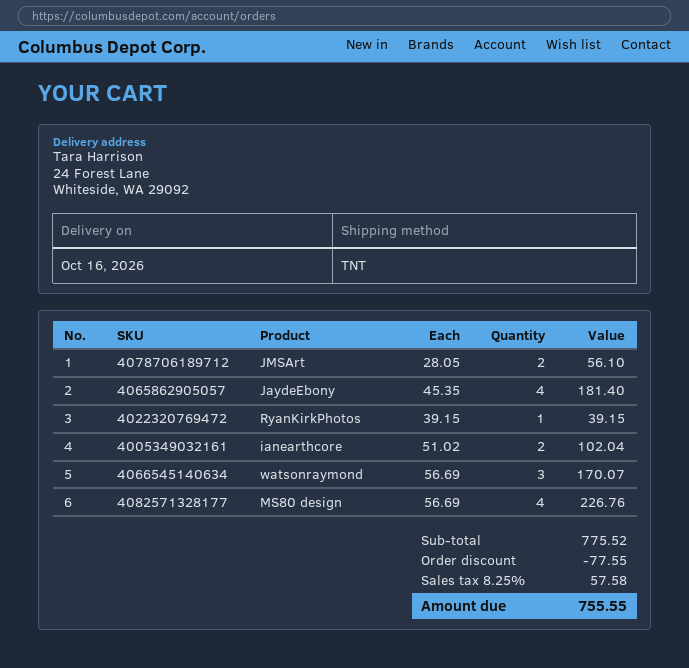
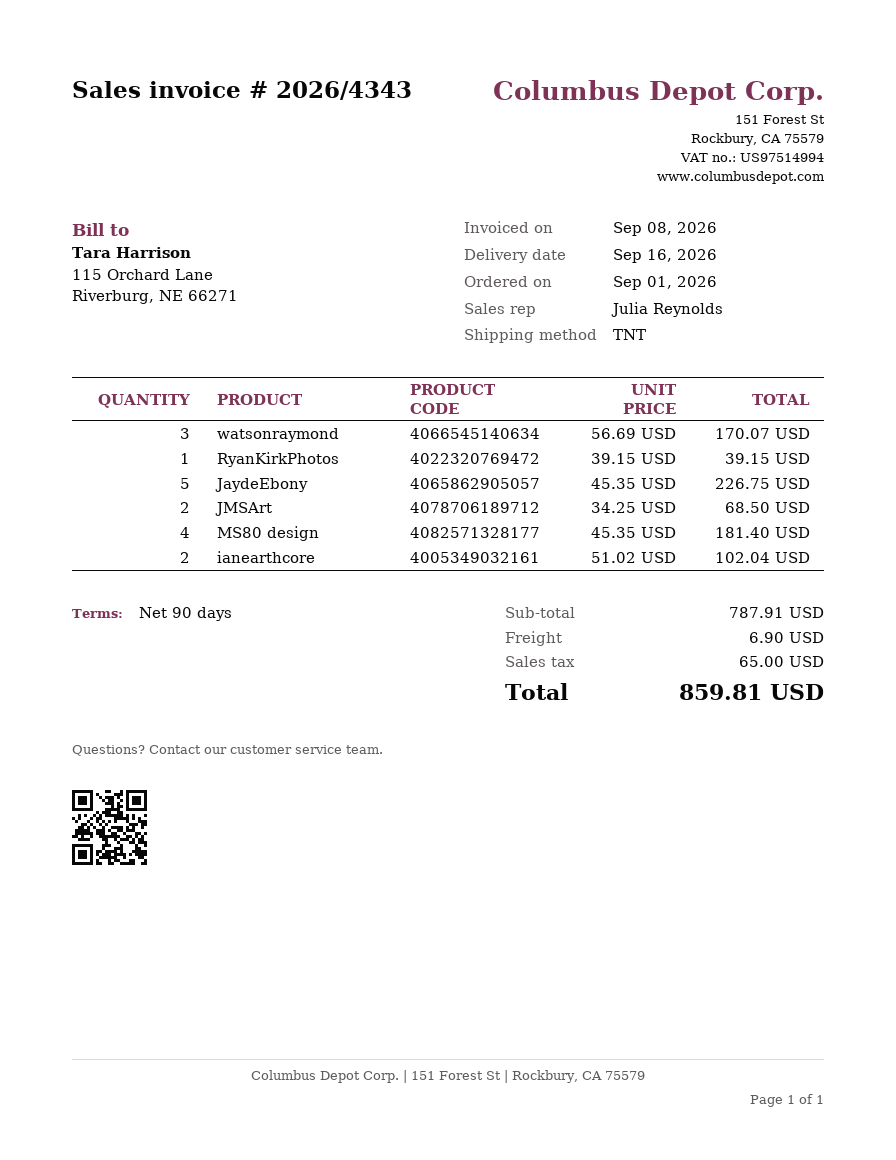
delivery date: 2026-10-16 -> 2026-09-16
JMSArt: 2 x 28.05 = 56.10 -> 2 x 34.25 = 68.50
JaydeEbony: 4 x 45.35 = 181.40 -> 5 x 45.35 = 226.75
MS80 design: 4 x 56.69 = 226.76 -> 4 x 45.35 = 181.40
subtotal: 775.52 -> 787.91
discount: 77.55 -> none
shipping: none -> 6.90
tax: 57.58 -> 65.00
total: 755.55 -> 859.81

